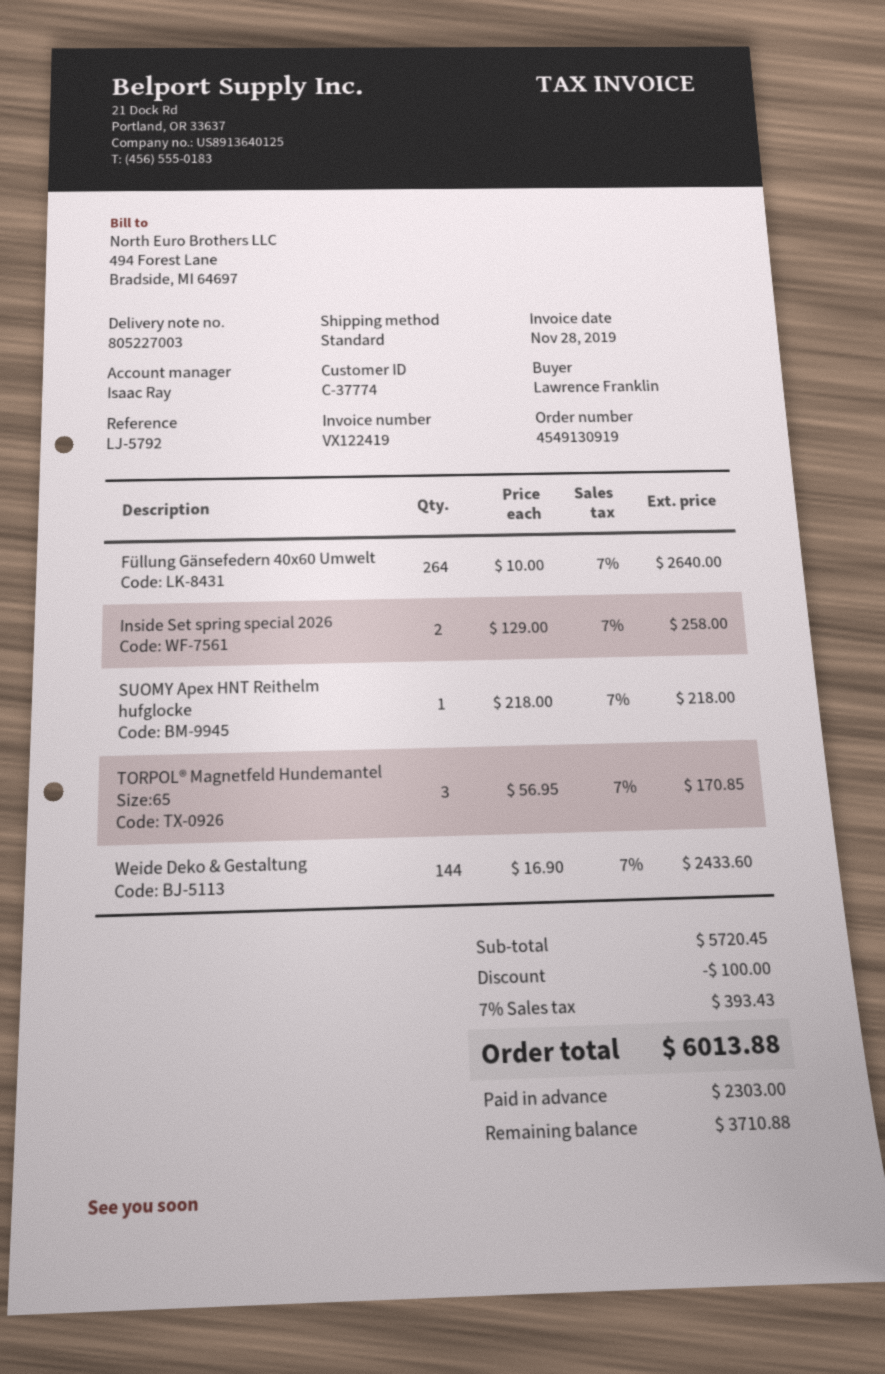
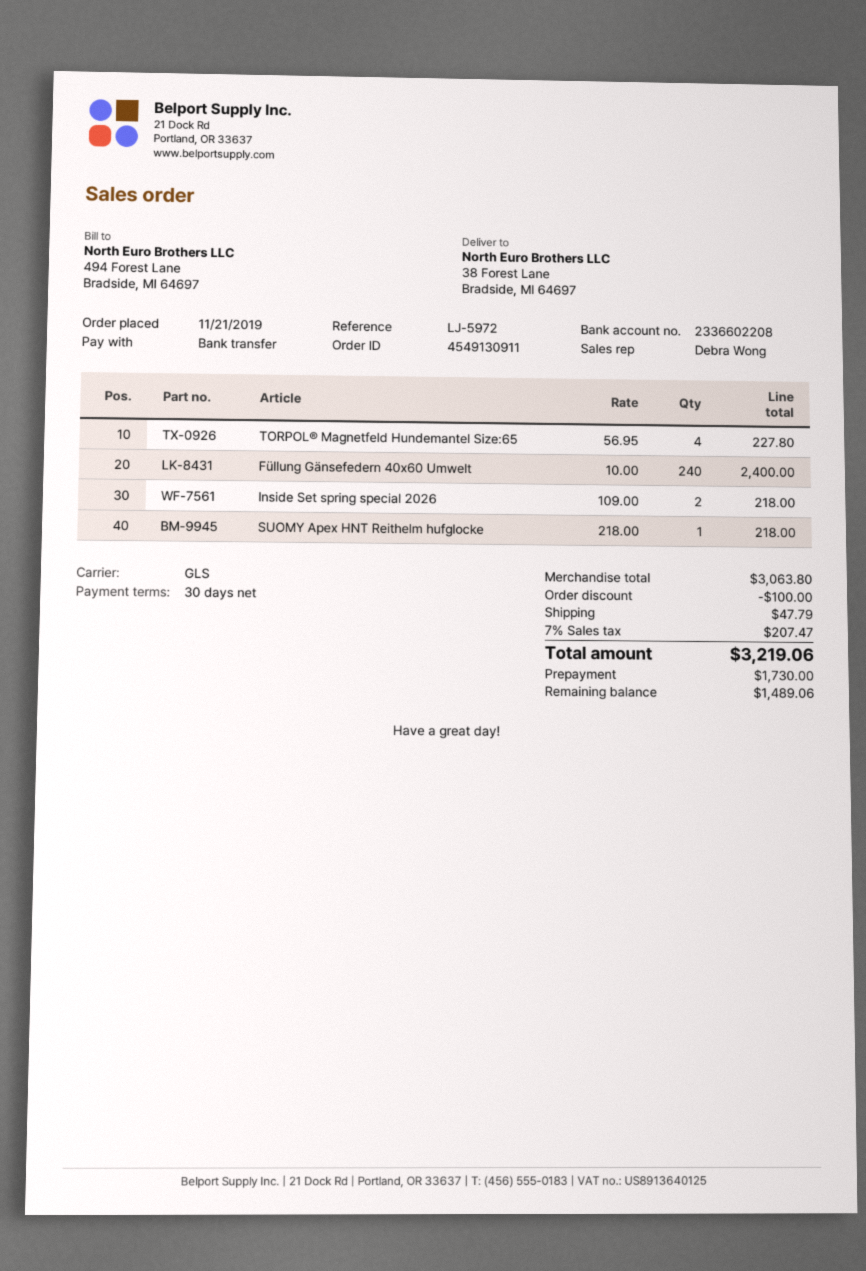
order number: 4549130919 -> 4549130911
reference: LJ-5792 -> LJ-5972
sales rep: Isaac Ray -> Debra Wong
shipping method: standard -> GLS
Füllung Gänsefedern 40x60 Umwelt: 264 x 10.00 = 2640.00 -> 240 x 10.00 = 2400.00
Inside Set spring special 2026: 2 x 129.00 = 258.00 -> 2 x 109.00 = 218.00
TORPOL® Magnetfeld Hundemantel Size:65: 3 x 56.95 = 170.85 -> 4 x 56.95 = 227.80
Weide Deko & Gestaltung: 144 x 16.90 = 2433.60 -> none
subtotal: 5720.45 -> 3063.80
shipping: none -> 47.79
tax: 7% = 393.43 -> 7% = 207.47
total: 6013.88 -> 3219.06
deposit: 2303.00 -> 1730.00
balance: 3710.88 -> 1489.06

